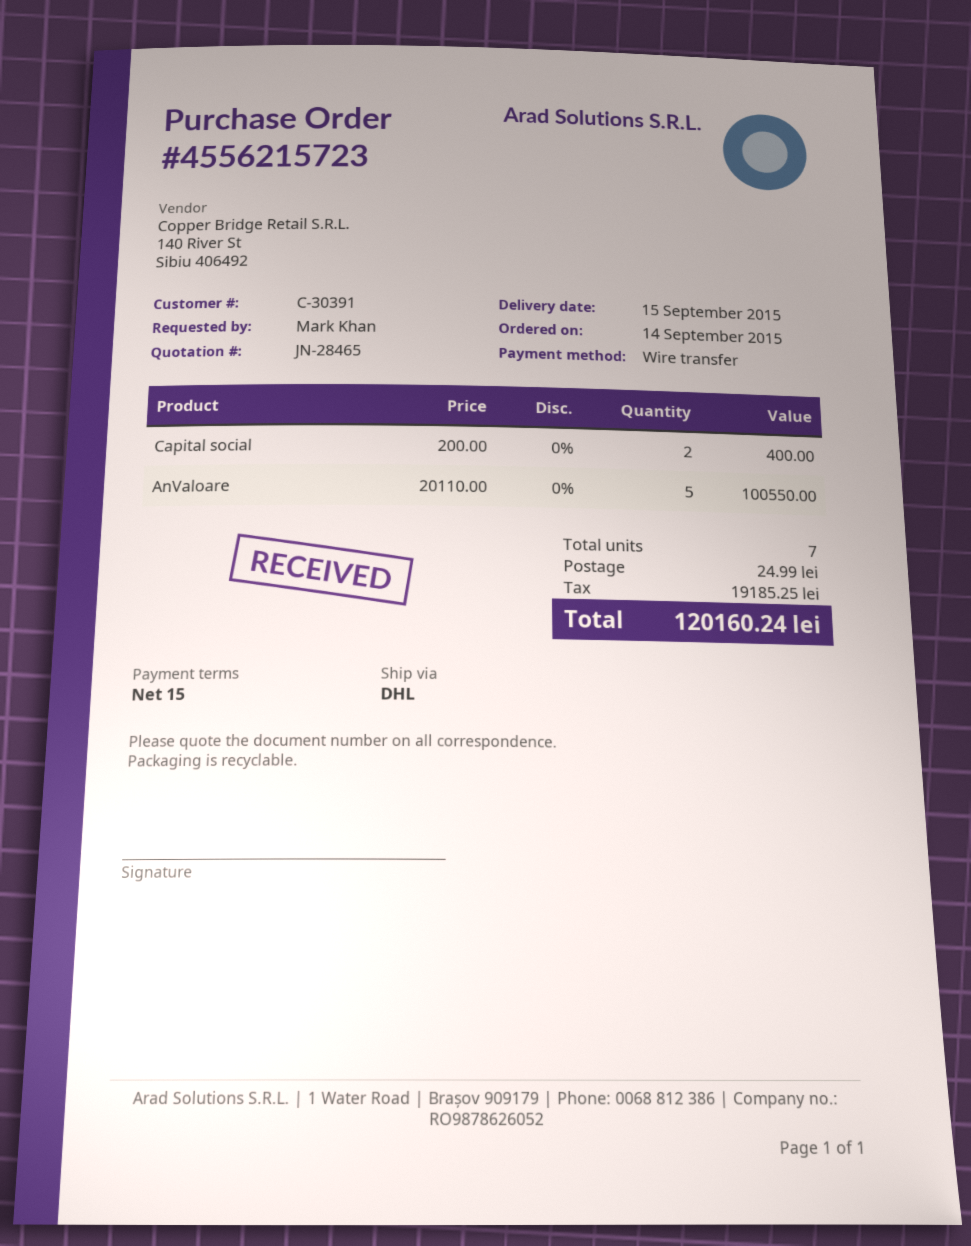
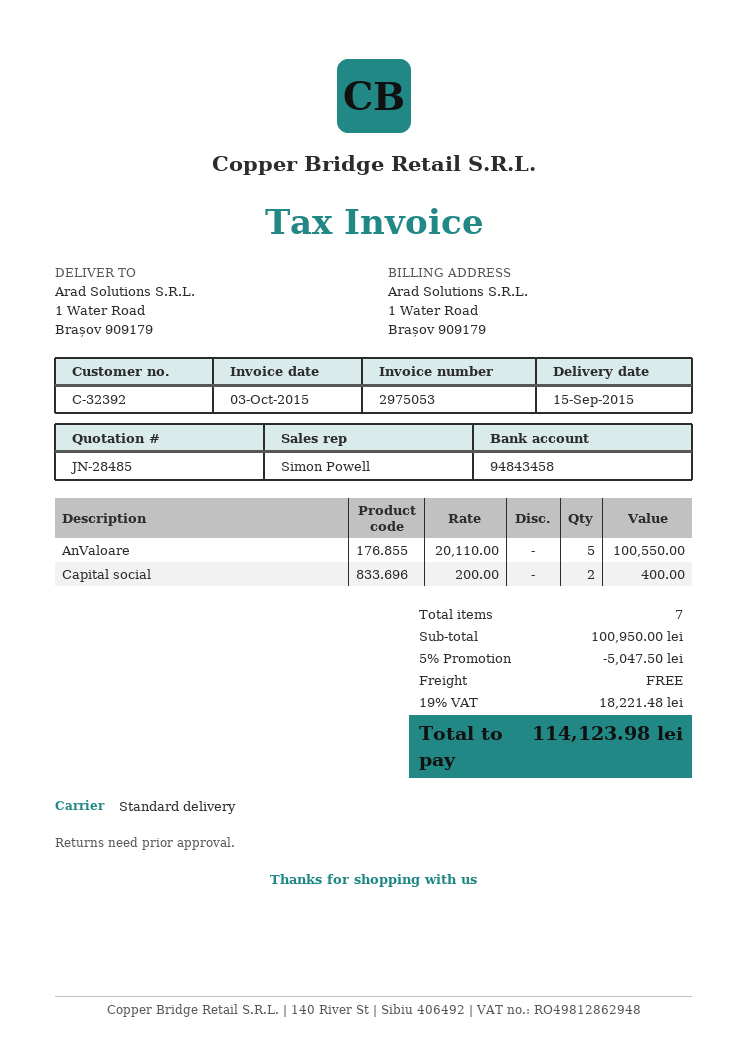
quote number: JN-28465 -> JN-28485
customer number: C-30391 -> C-32392
shipping method: DHL -> standard
discount: none -> 5% = 5047.50
shipping: 24.99 -> 0.00
tax: 19185.25 -> 18221.48
total: 120160.24 -> 114123.98

